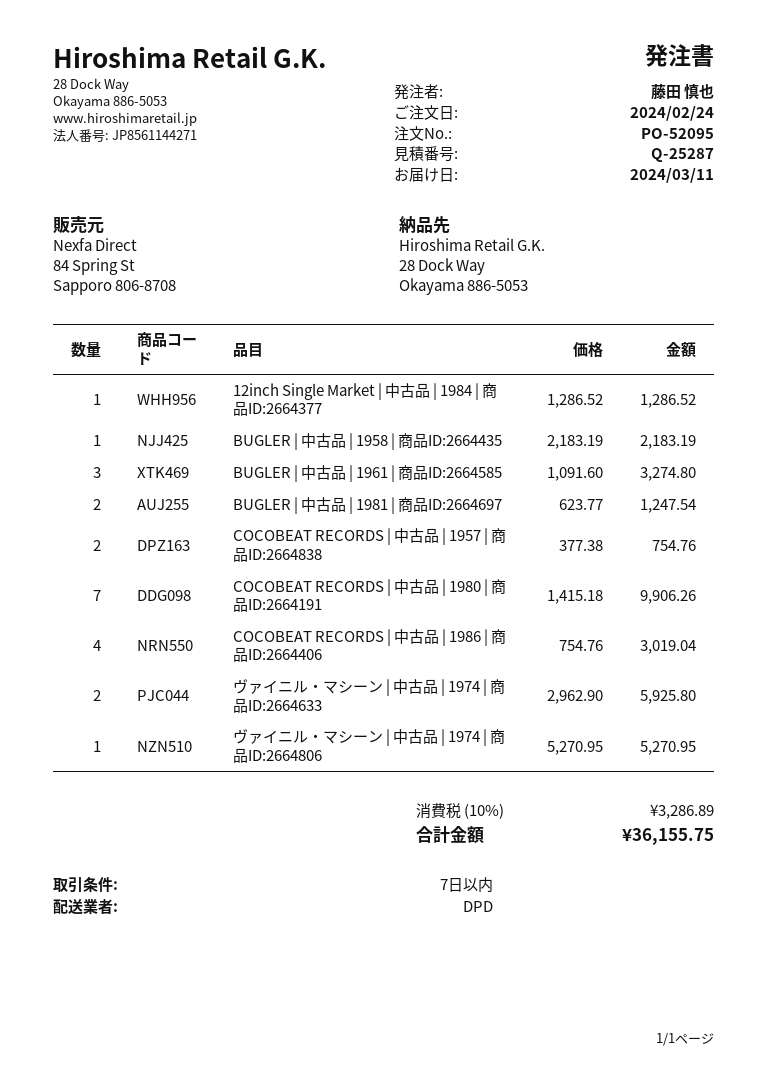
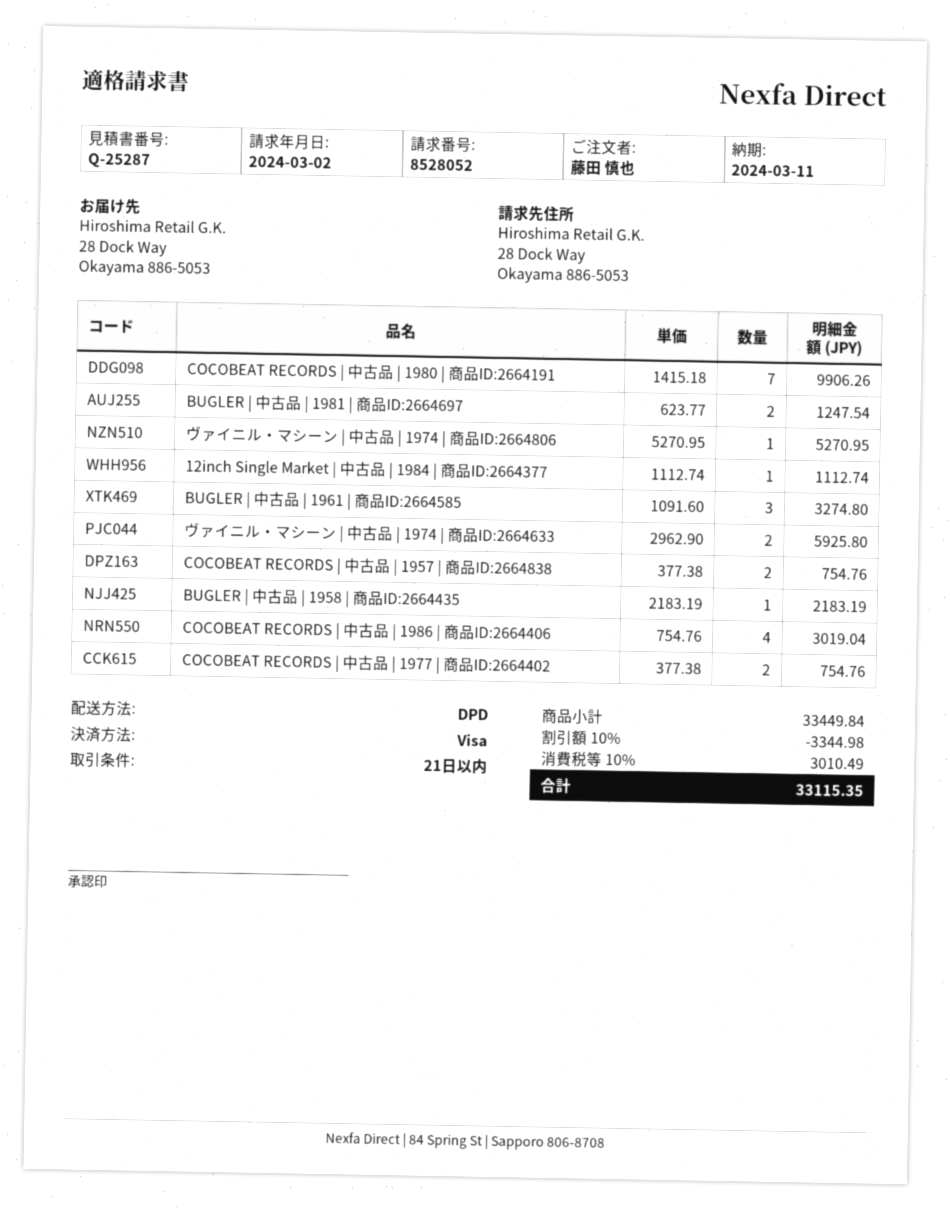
payment terms: 7 days -> 21 days
12inch Single Market | 中古品 | 1984 | 商品ID:2664377: 1 x 1286.52 = 1286.52 -> 1 x 1112.74 = 1112.74
COCOBEAT RECORDS | 中古品 | 1977 | 商品ID:2664402: none -> 2 x 377.38 = 754.76
discount: none -> 10% = 3344.98
tax: 10% = 3286.89 -> 10% = 3010.49
total: 36155.75 -> 33115.35

